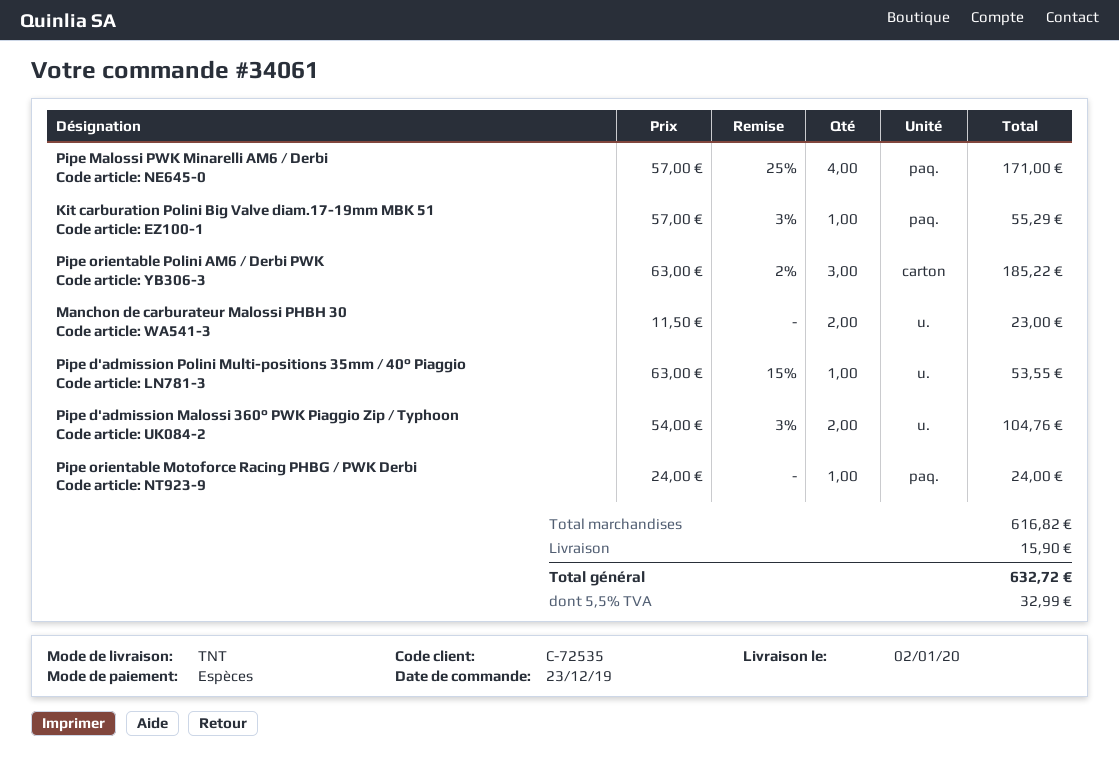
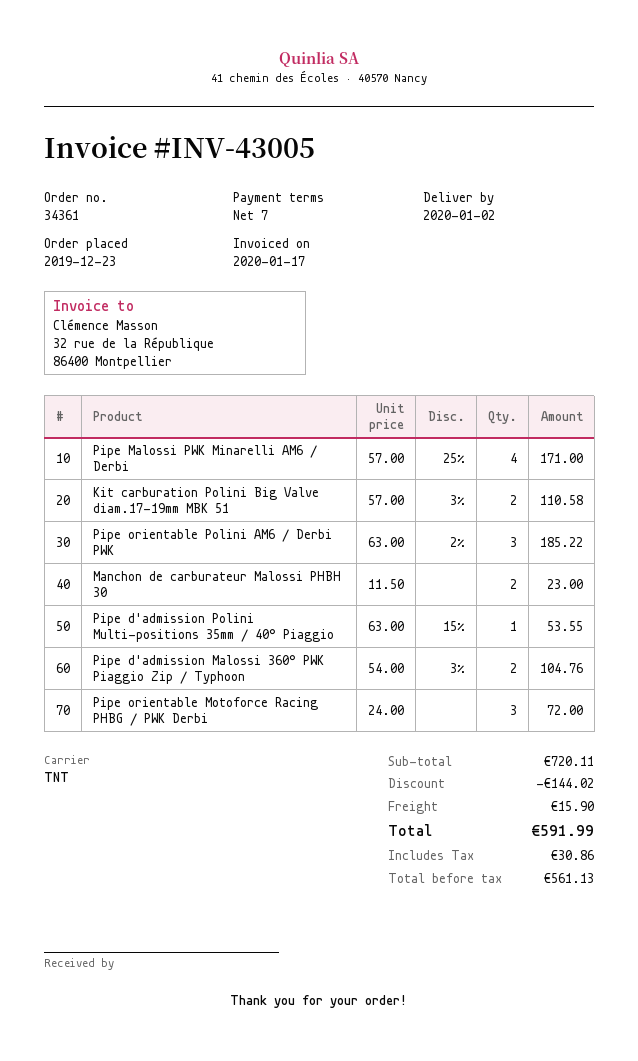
order number: 34061 -> 34361
Kit carburation Polini Big Valve diam.17-19mm MBK 51: 1 x 57.00 - 3% = 55.29 -> 2 x 57.00 - 3% = 110.58
Pipe orientable Motoforce Racing PHBG / PWK Derbi: 1 x 24.00 = 24.00 -> 3 x 24.00 = 72.00
subtotal: 616.82 -> 720.11
discount: none -> 144.02
tax: 32.99 -> 30.86
total: 632.72 -> 591.99

